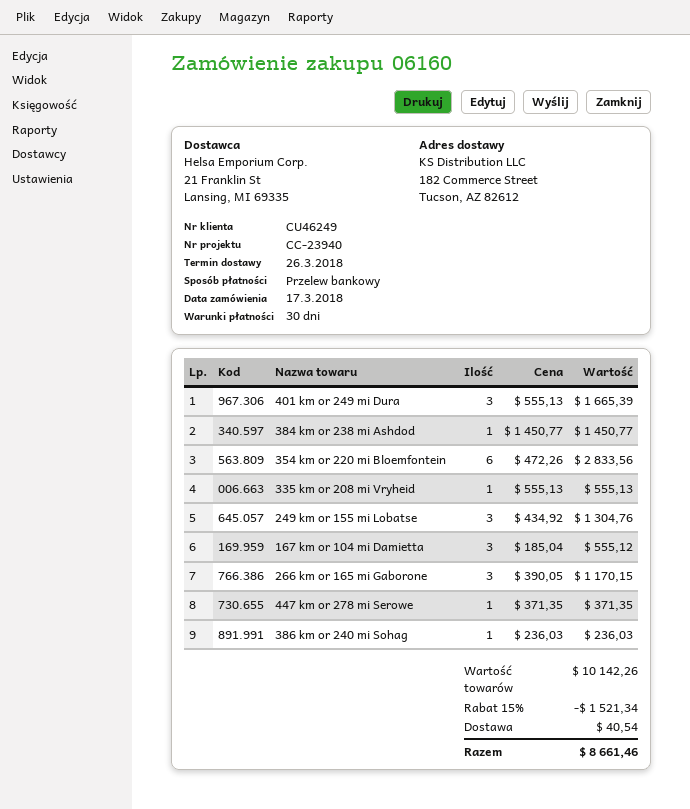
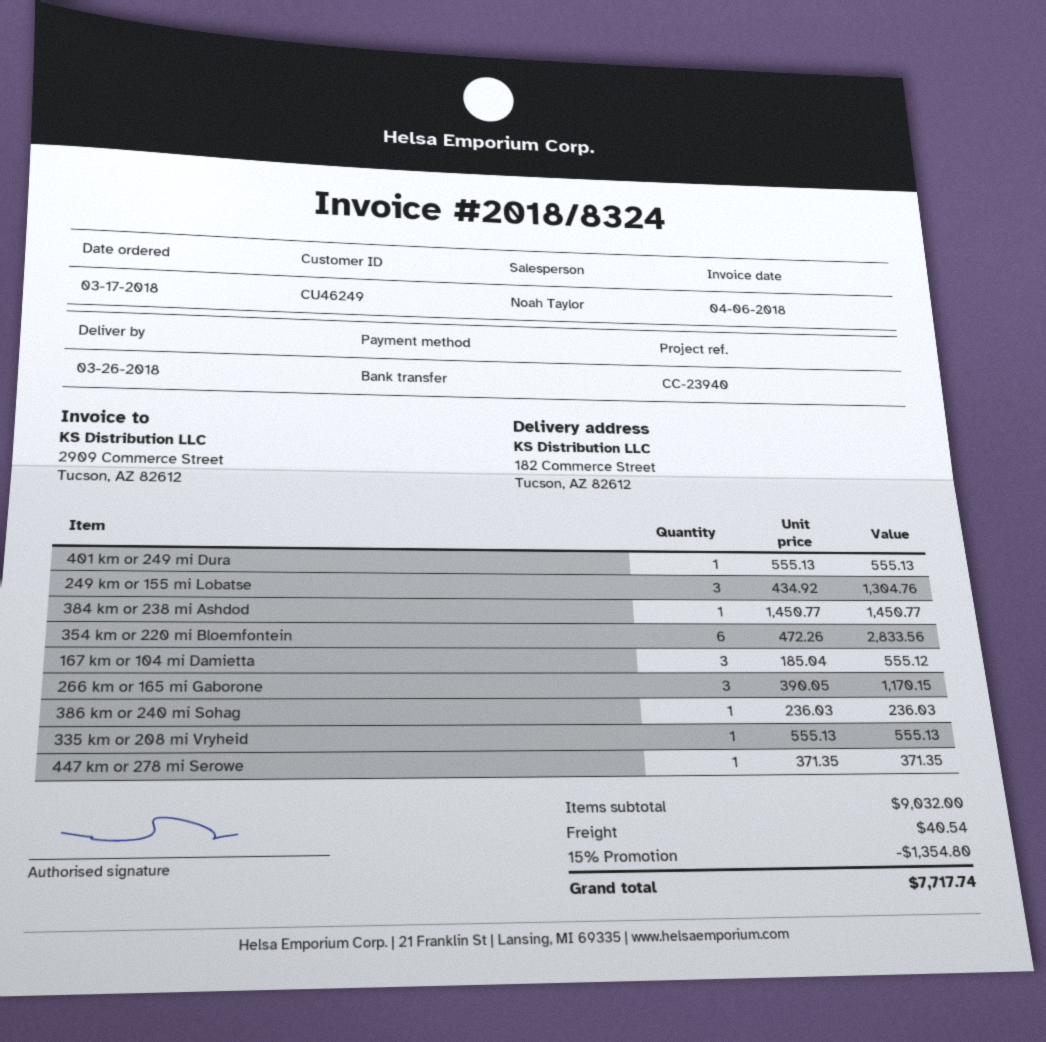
401 km or 249 mi Dura: 3 x 555.13 = 1665.39 -> 1 x 555.13 = 555.13
subtotal: 10142.26 -> 9032.00
discount: 15% = 1521.34 -> 15% = 1354.80
total: 8661.46 -> 7717.74

